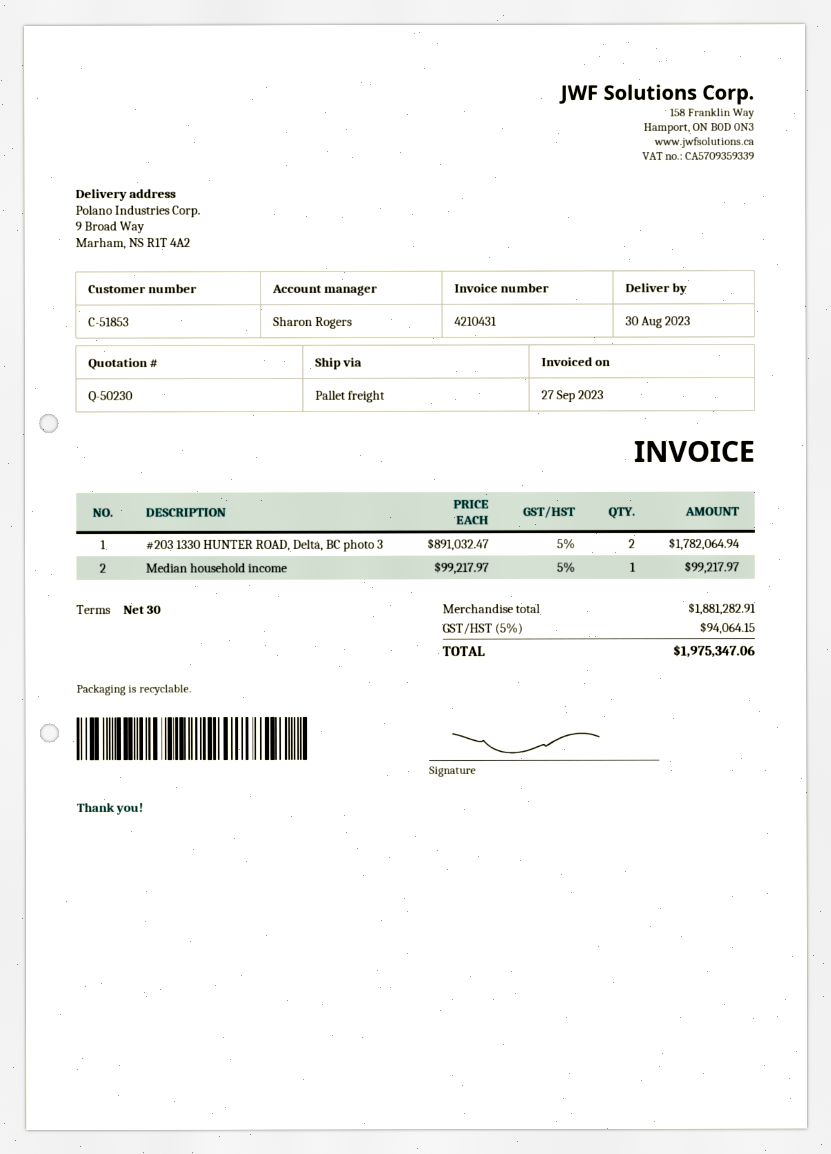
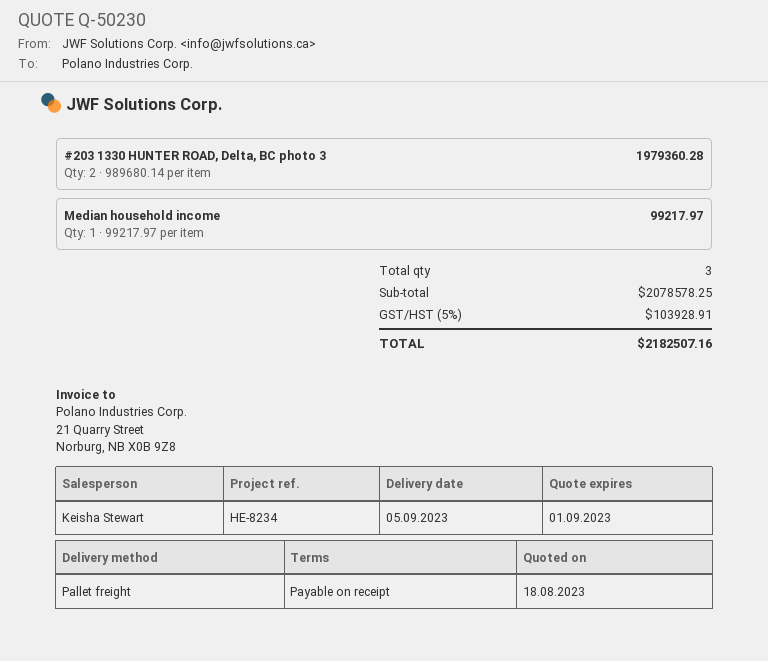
delivery date: 2023-08-30 -> 2023-09-05
payment terms: 30 days -> on receipt
sales rep: Sharon Rogers -> Keisha Stewart
#203 1330 HUNTER ROAD, Delta, BC photo 3: 2 x 891032.47 = 1782064.94 -> 2 x 989680.14 = 1979360.28
subtotal: 1881282.91 -> 2078578.25
tax: 5% = 94064.15 -> 5% = 103928.91
total: 1975347.06 -> 2182507.16

